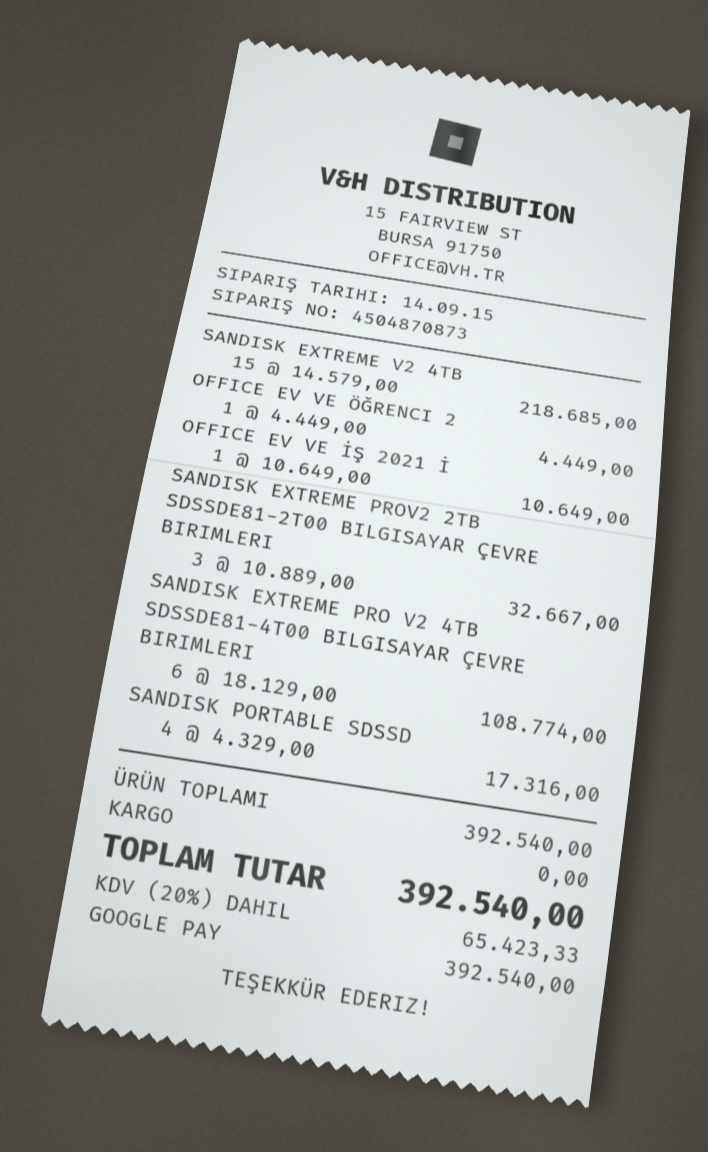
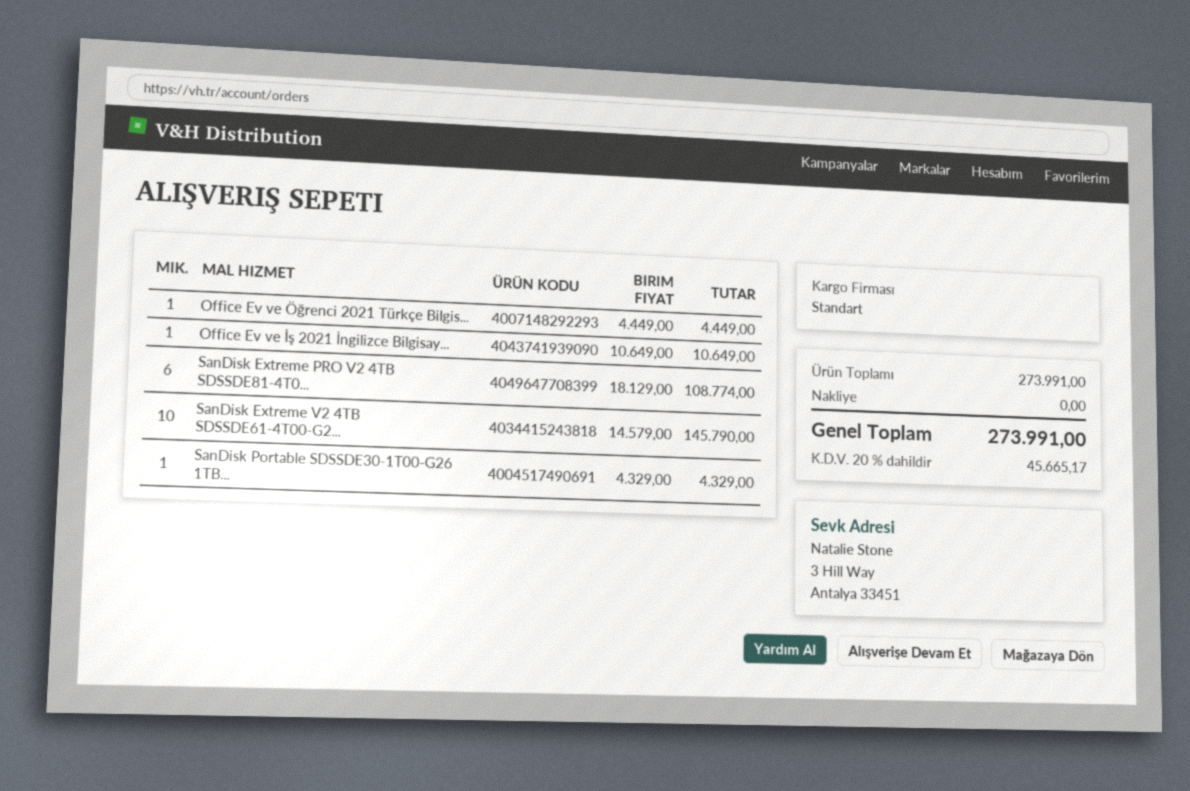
SANDISK EXTREME V2 4TB: 15 x 14579.00 = 218685.00 -> 10 x 14579.00 = 145790.00
SANDISK EXTREME PROV2 2TB SDSSDE81-2T00 BILGISAYAR ÇEVRE BIRIMLERI: 3 x 10889.00 = 32667.00 -> none
SANDISK PORTABLE SDSSD: 4 x 4329.00 = 17316.00 -> 1 x 4329.00 = 4329.00
subtotal: 392540.00 -> 273991.00
tax: 20% = 65423.33 -> 20% = 45665.17
total: 392540.00 -> 273991.00

